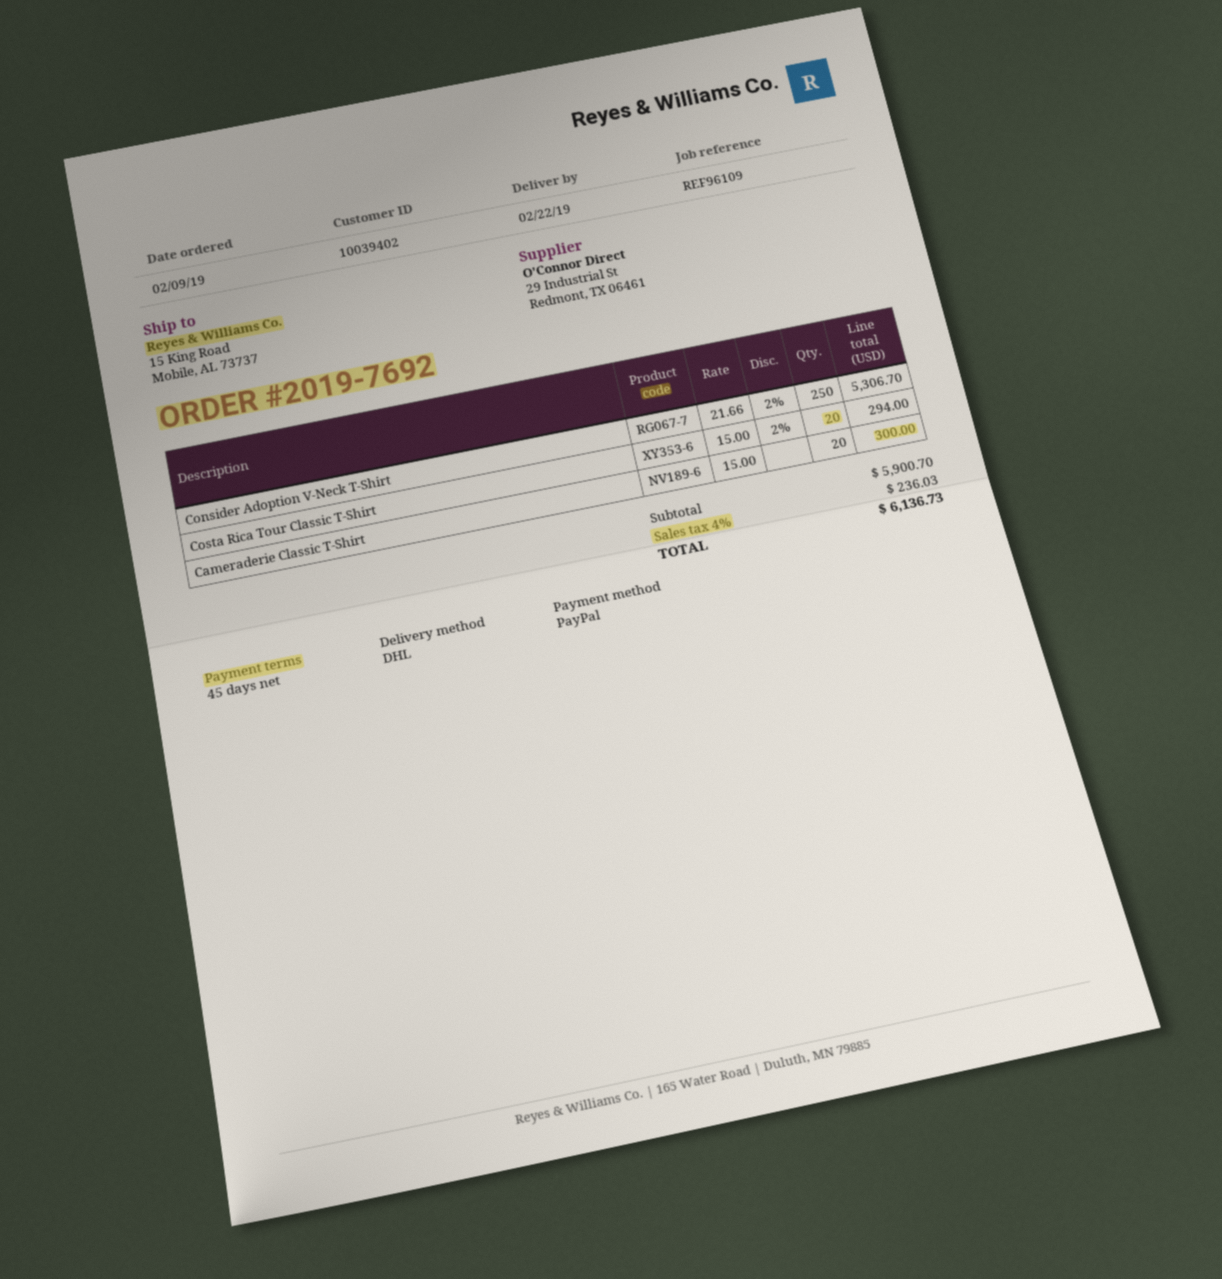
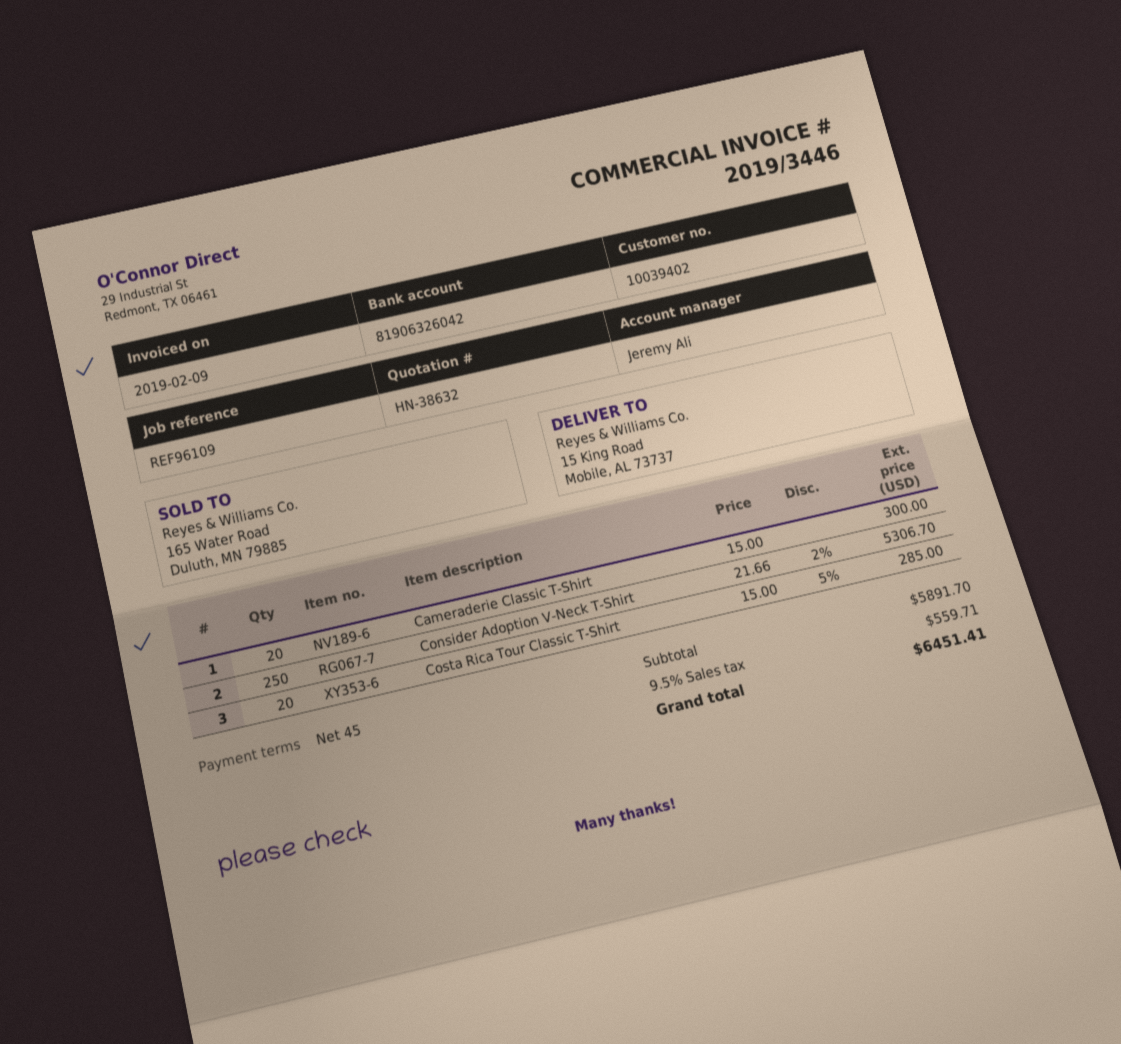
Costa Rica Tour Classic T-Shirt: 20 x 15.00 - 2% = 294.00 -> 20 x 15.00 - 5% = 285.00
subtotal: 5900.70 -> 5891.70
tax: 4% = 236.03 -> 9.5% = 559.71
total: 6136.73 -> 6451.41

